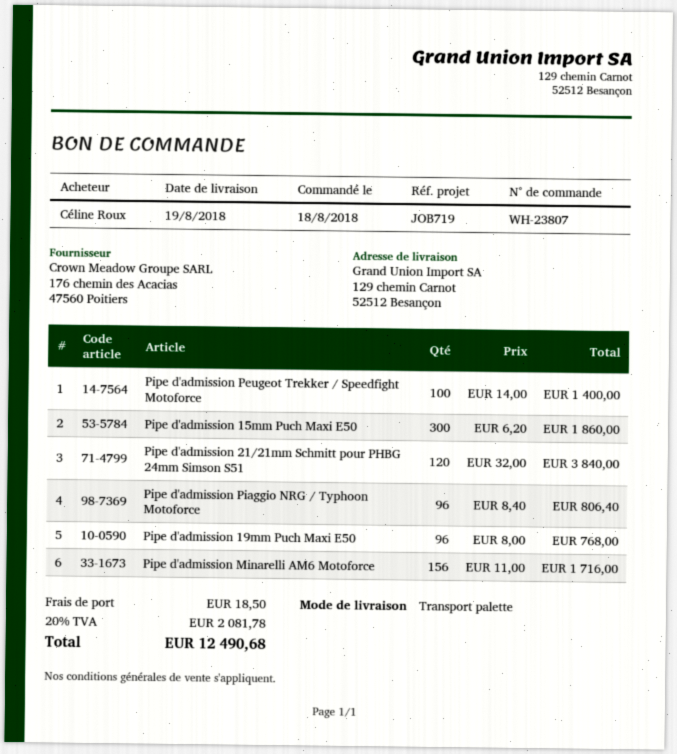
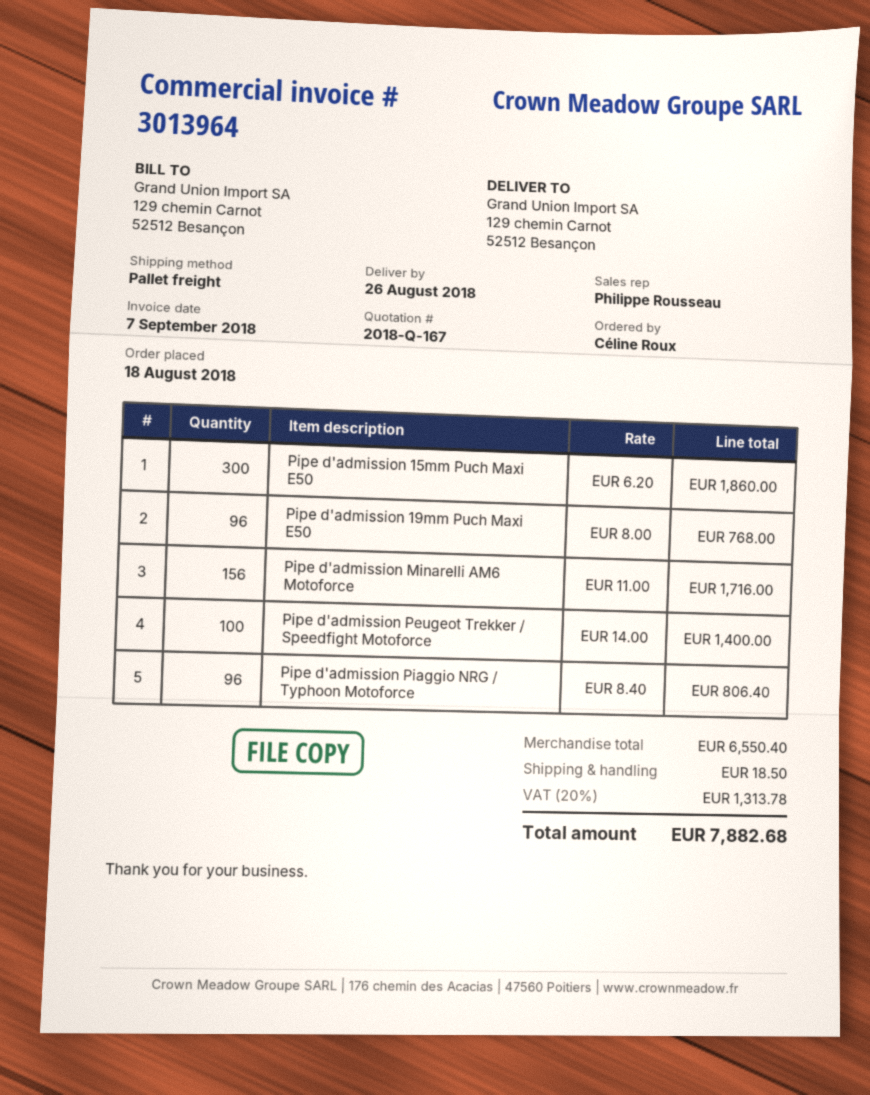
delivery date: 2018-08-19 -> 2018-08-26
Pipe d'admission 21/21mm Schmitt pour PHBG 24mm Simson S51: 120 x 32.00 = 3840.00 -> none
tax: 20% = 2081.78 -> 20% = 1313.78
total: 12490.68 -> 7882.68

